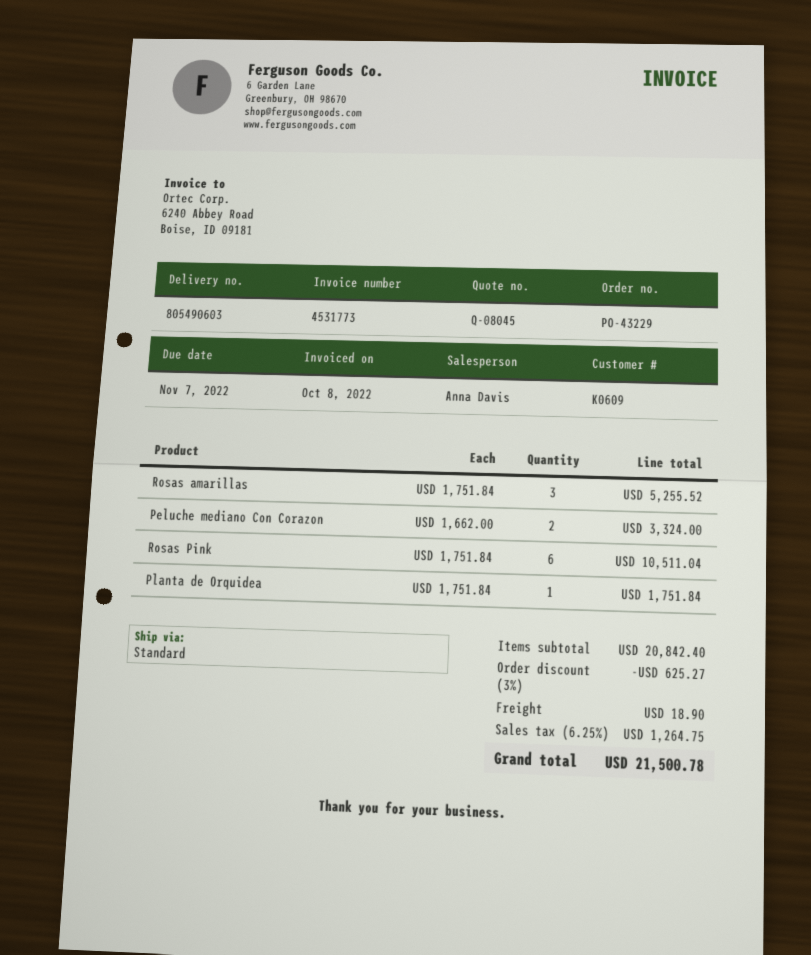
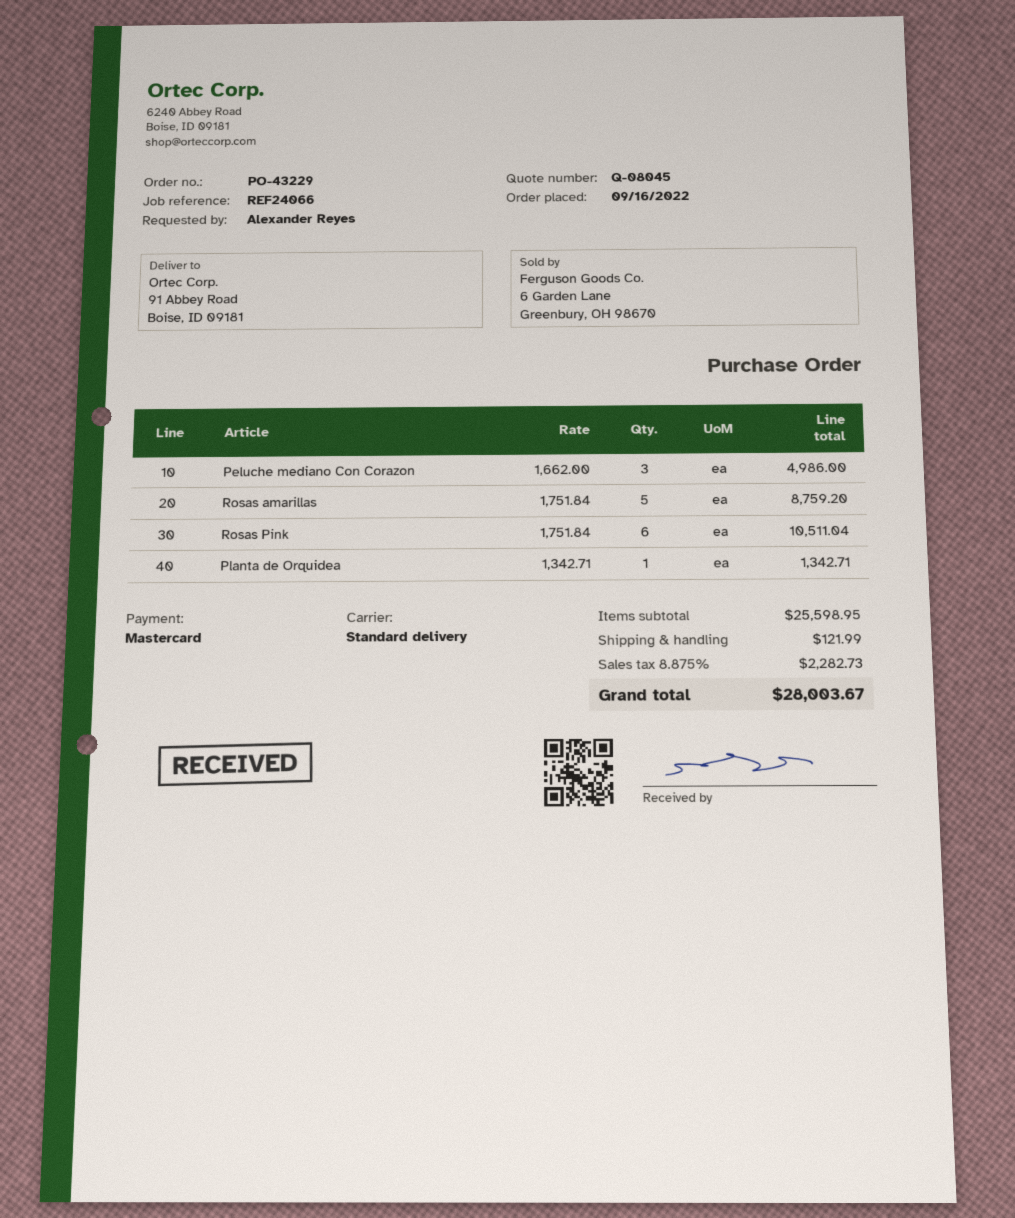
Rosas amarillas: 3 x 1751.84 = 5255.52 -> 5 x 1751.84 = 8759.20
Peluche mediano Con Corazon: 2 x 1662.00 = 3324.00 -> 3 x 1662.00 = 4986.00
Planta de Orquidea: 1 x 1751.84 = 1751.84 -> 1 x 1342.71 = 1342.71
subtotal: 20842.40 -> 25598.95
discount: 3% = 625.27 -> none
shipping: 18.90 -> 121.99
tax: 6.25% = 1264.75 -> 8.875% = 2282.73
total: 21500.78 -> 28003.67

